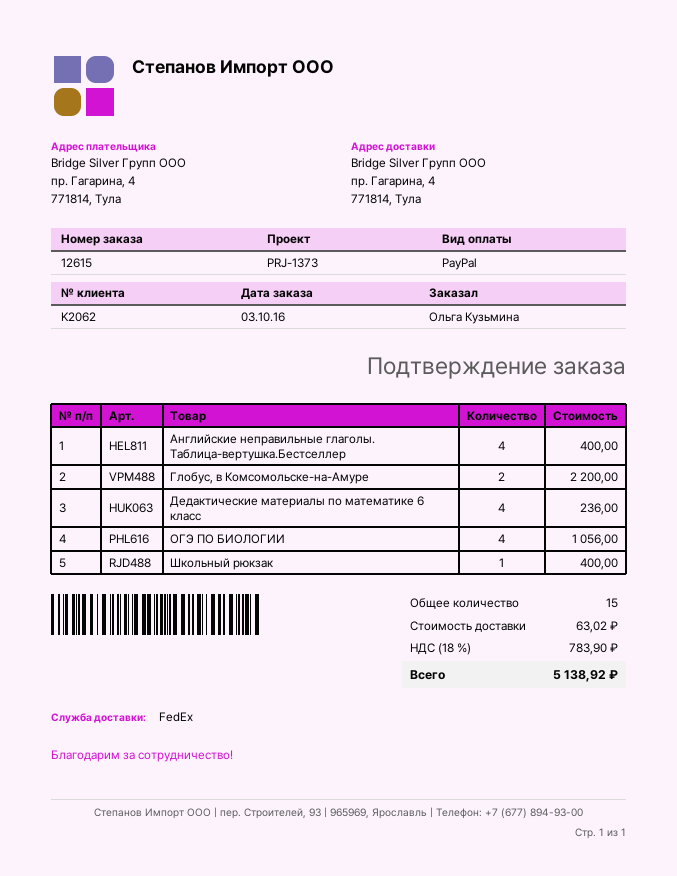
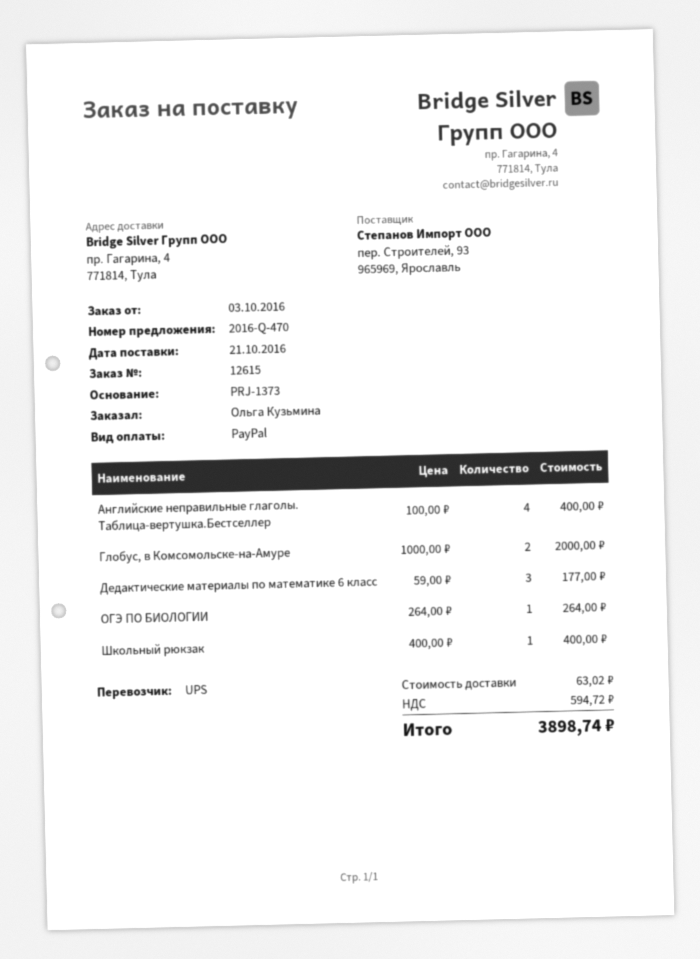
shipping method: FedEx -> UPS
Глобус, в Комсомольске-на-Амуре: 2 for 2200.00 -> 2 for 2000.00
Дедактические материалы по математике 6 класс: 4 for 236.00 -> 3 for 177.00
ОГЭ ПО БИОЛОГИИ: 4 for 1056.00 -> 1 for 264.00
tax: 783.90 -> 594.72
total: 5138.92 -> 3898.74

